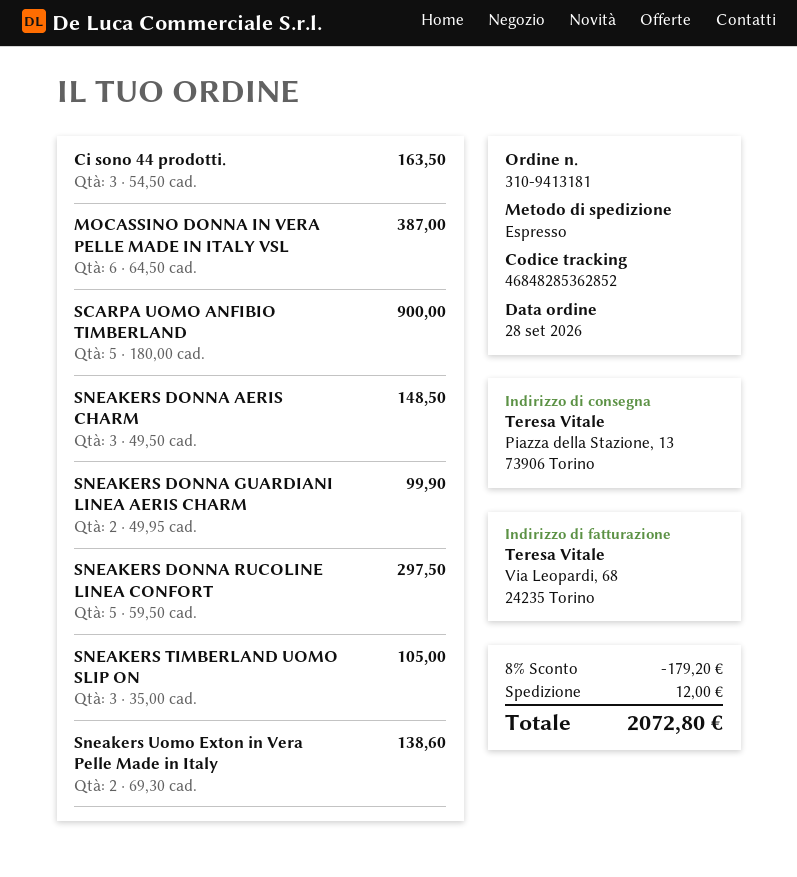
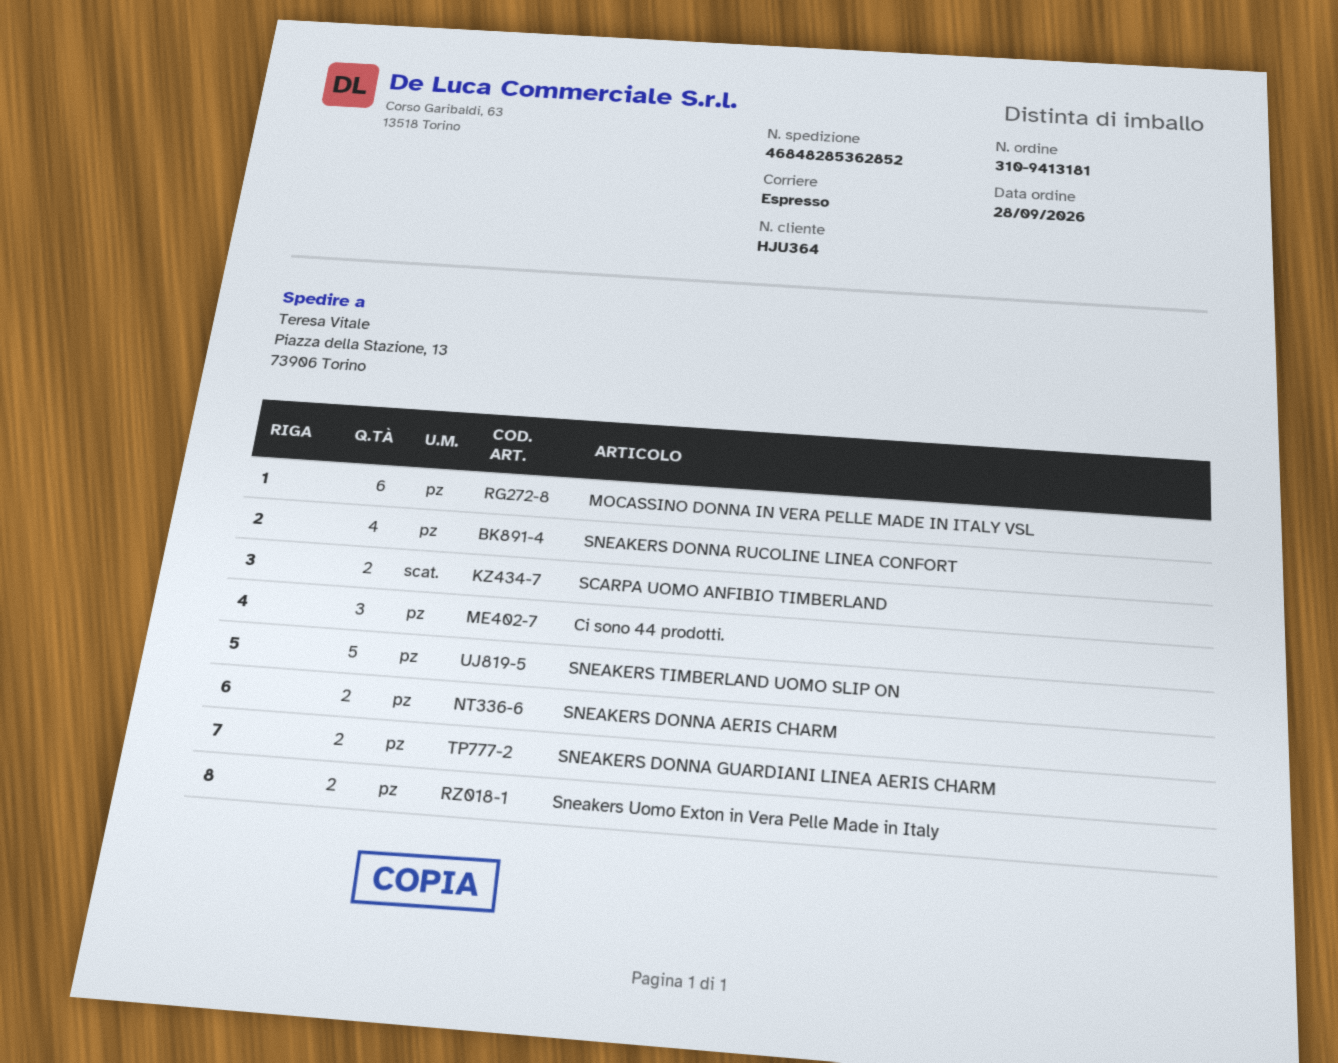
SCARPA UOMO ANFIBIO TIMBERLAND: 5 -> 2
SNEAKERS DONNA AERIS CHARM: 3 -> 2
SNEAKERS DONNA RUCOLINE LINEA CONFORT: 5 -> 4
SNEAKERS TIMBERLAND UOMO SLIP ON: 3 -> 5

